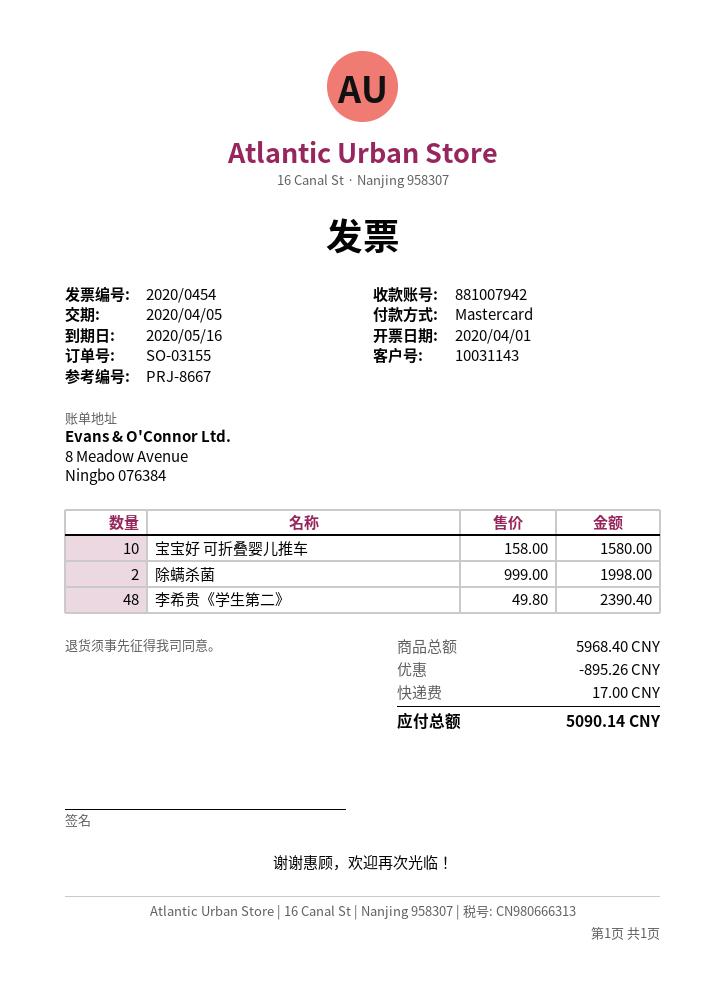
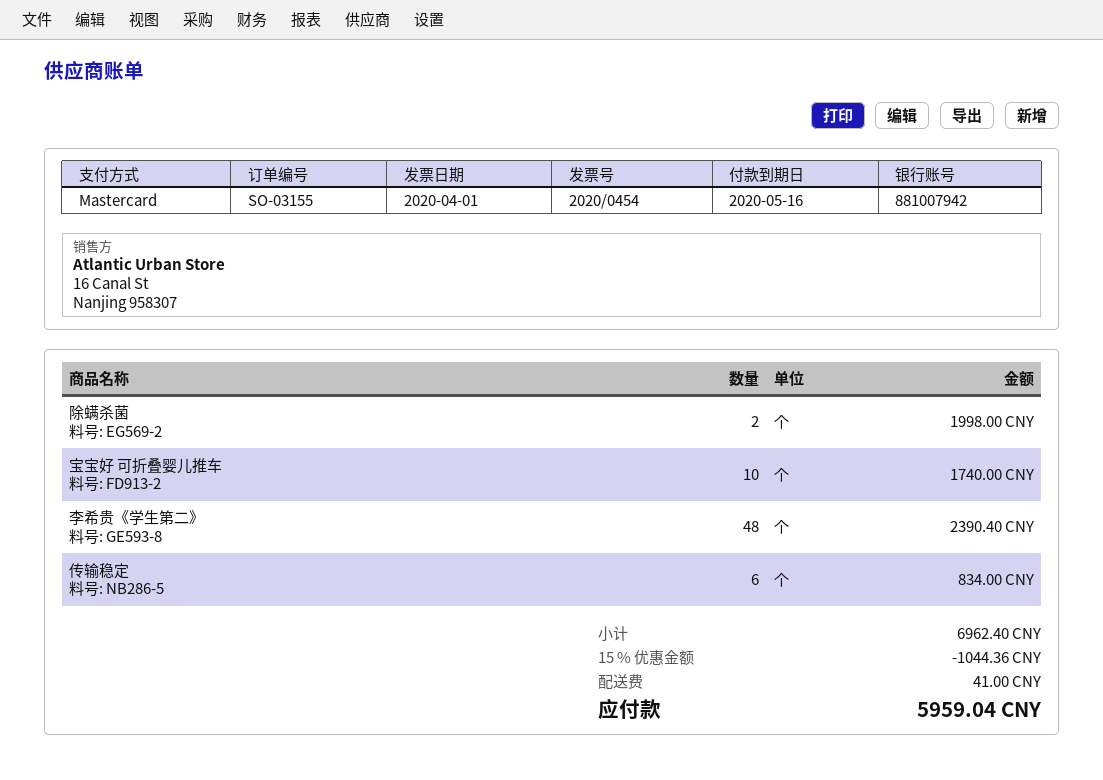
宝宝好 可折叠婴儿推车: 10 for 1580.00 -> 10 for 1740.00
传输稳定: none -> 6 for 834.00
subtotal: 5968.40 -> 6962.40
discount: 895.26 -> 1044.36
shipping: 17.00 -> 41.00
total: 5090.14 -> 5959.04

